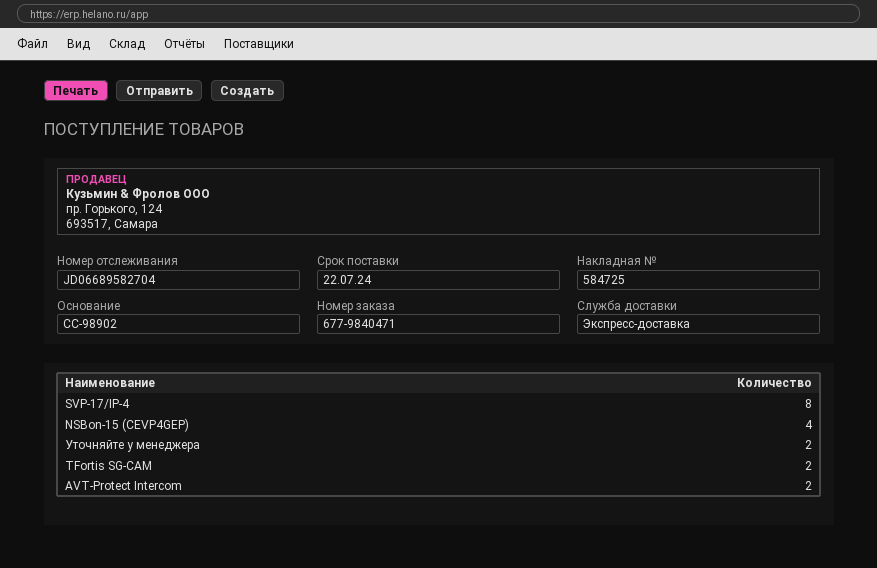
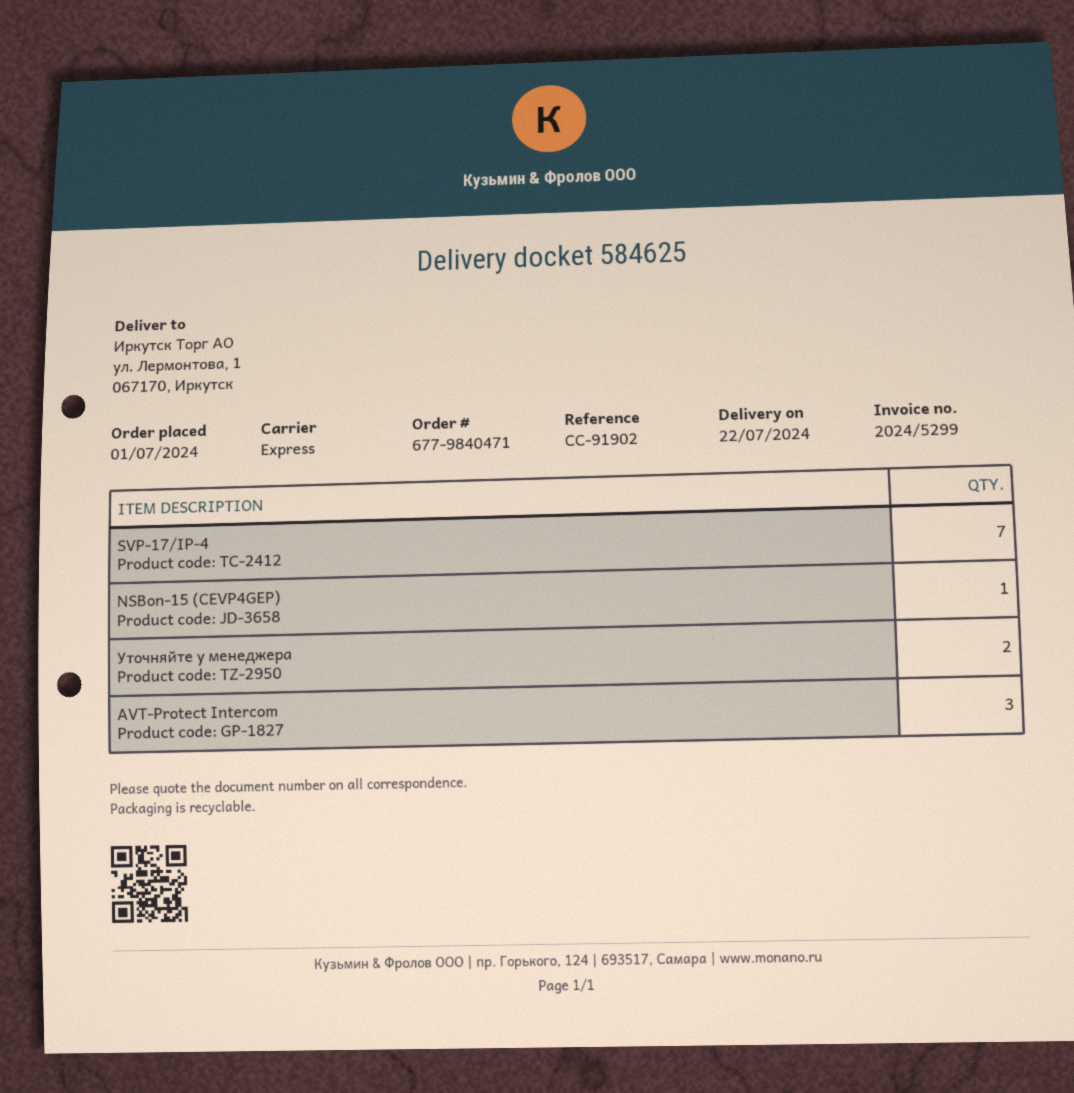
delivery note number: 584725 -> 584625
reference: CC-98902 -> CC-91902
SVP-17/IP-4: 8 -> 7
NSBon-15 (CEVP4GEP): 4 -> 1
TFortis SG-CAM: 2 -> none
AVT-Protect Intercom: 2 -> 3

